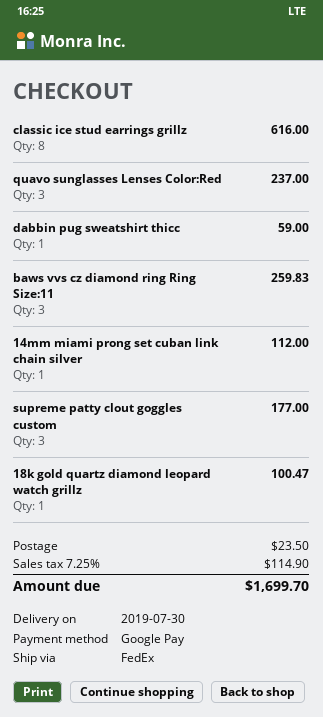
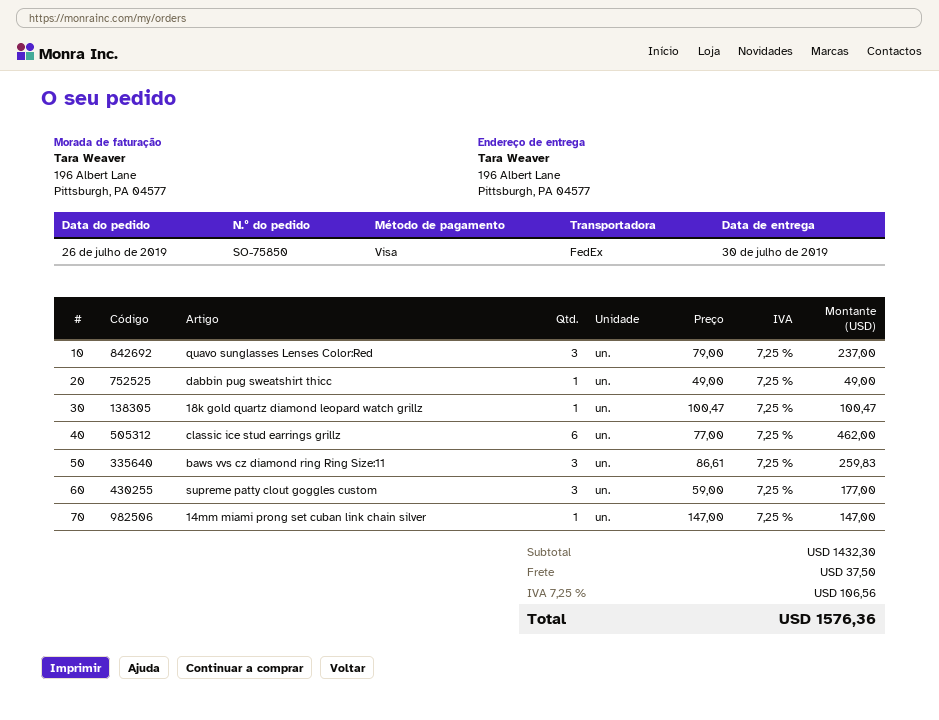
payment method: Google Pay -> Visa
classic ice stud earrings grillz: 8 for 616.00 -> 6 for 462.00
dabbin pug sweatshirt thicc: 1 for 59.00 -> 1 for 49.00
14mm miami prong set cuban link chain silver: 1 for 112.00 -> 1 for 147.00
shipping: 23.50 -> 37.50
tax: 7.25% = 114.90 -> 7.25% = 106.56
total: 1699.70 -> 1576.36

